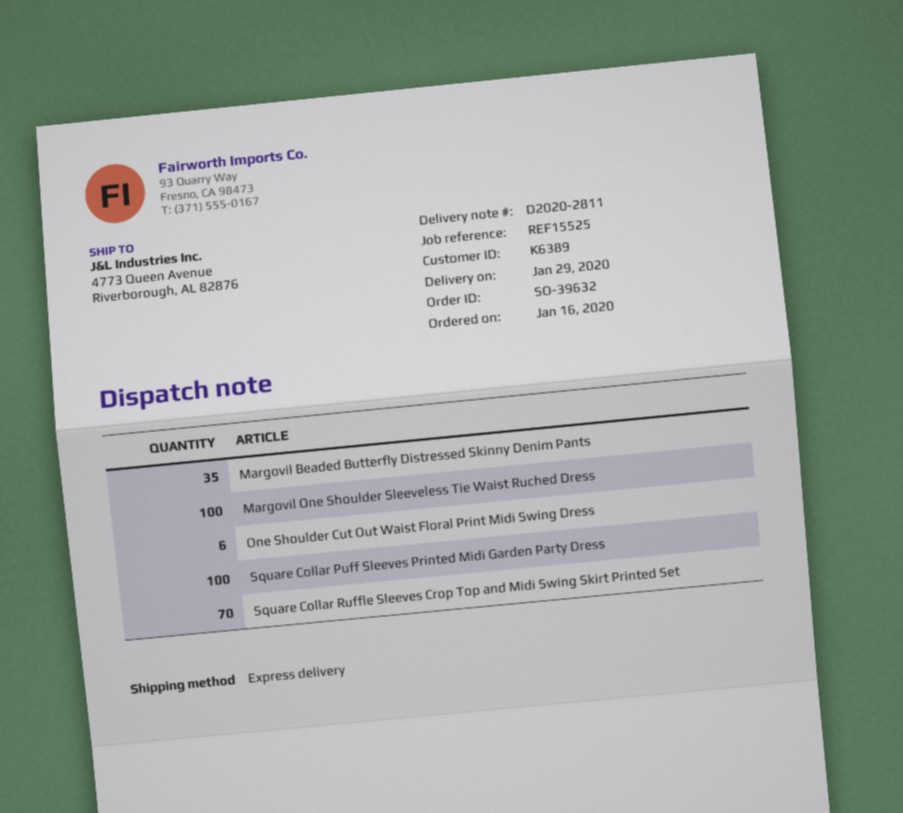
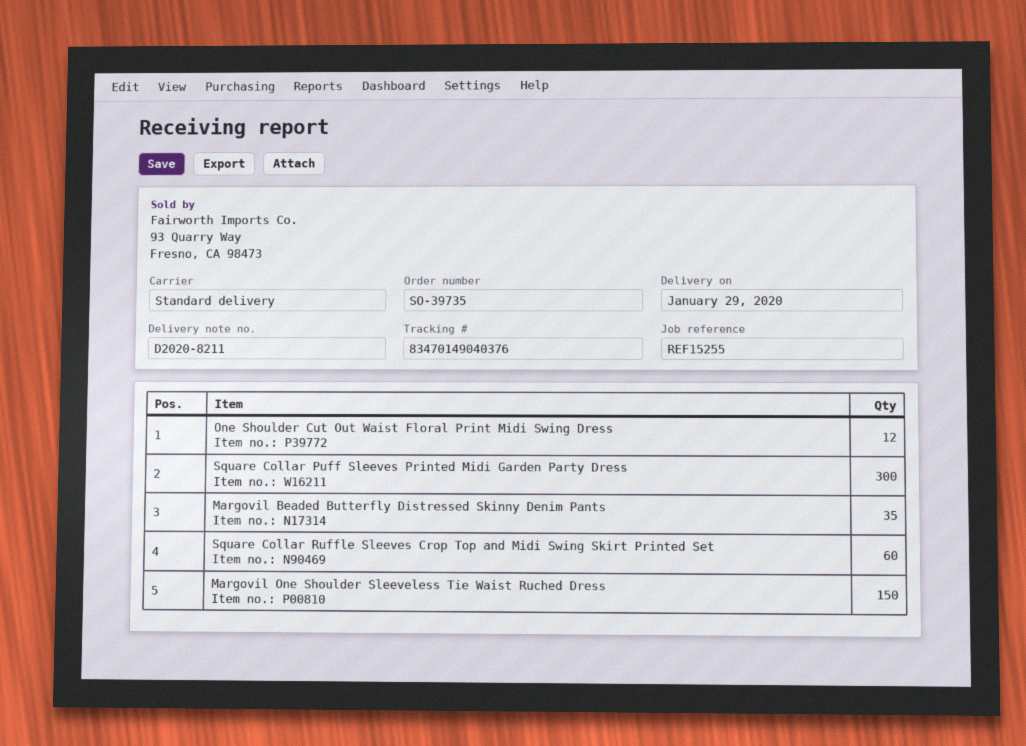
order number: SO-39632 -> SO-39735
delivery note number: D2020-2811 -> D2020-8211
reference: REF15525 -> REF15255
shipping method: express -> standard
Margovil One Shoulder Sleeveless Tie Waist Ruched Dress: 100 -> 150
One Shoulder Cut Out Waist Floral Print Midi Swing Dress: 6 -> 12
Square Collar Puff Sleeves Printed Midi Garden Party Dress: 100 -> 300
Square Collar Ruffle Sleeves Crop Top and Midi Swing Skirt Printed Set: 70 -> 60

